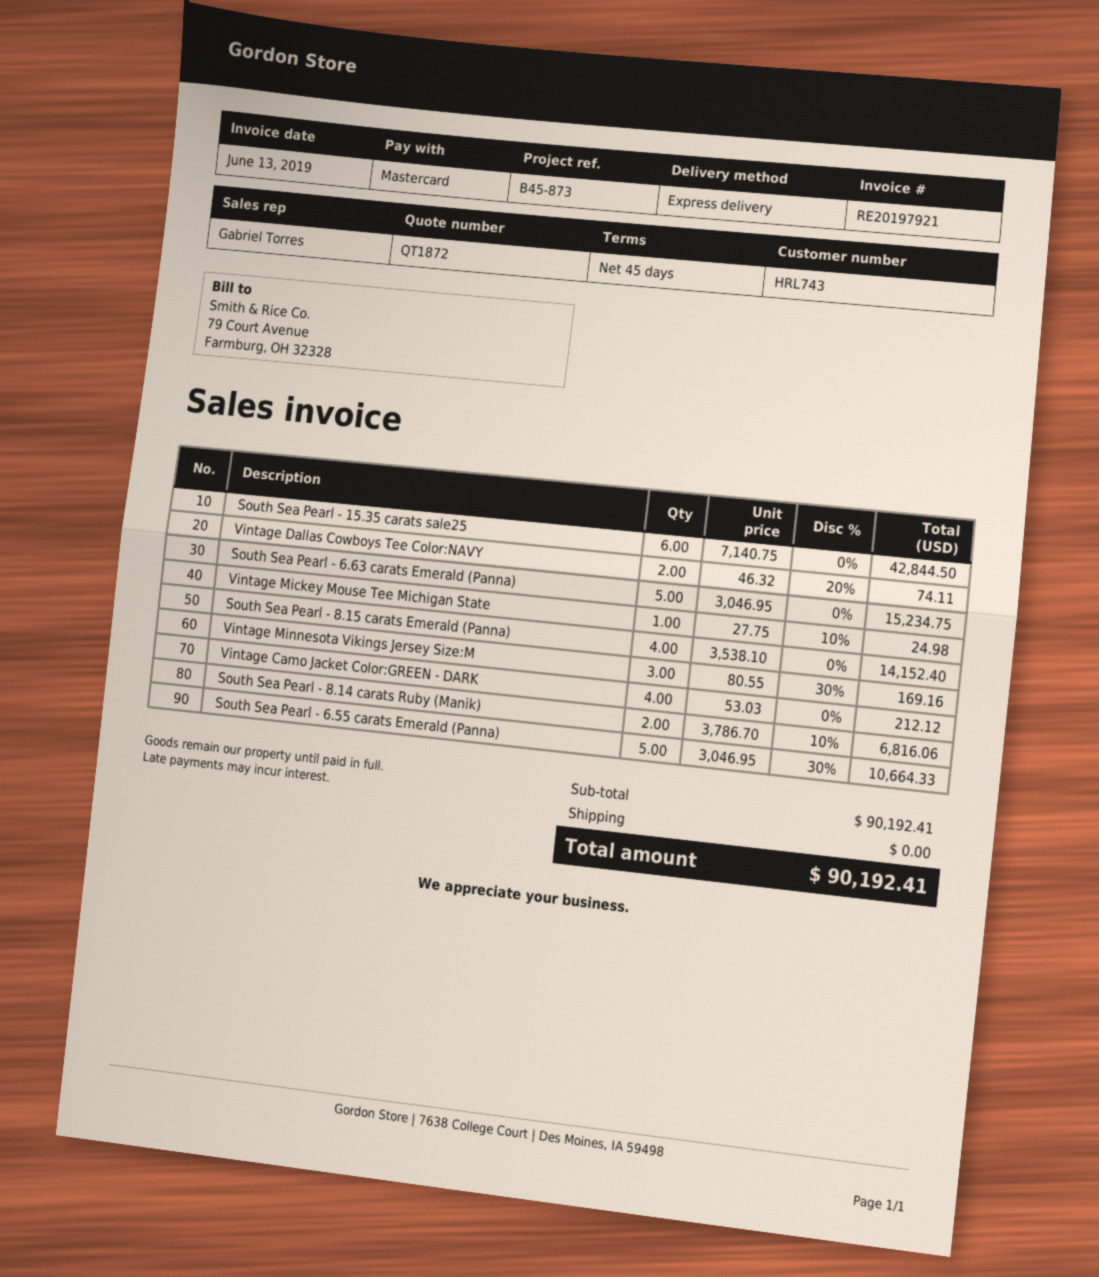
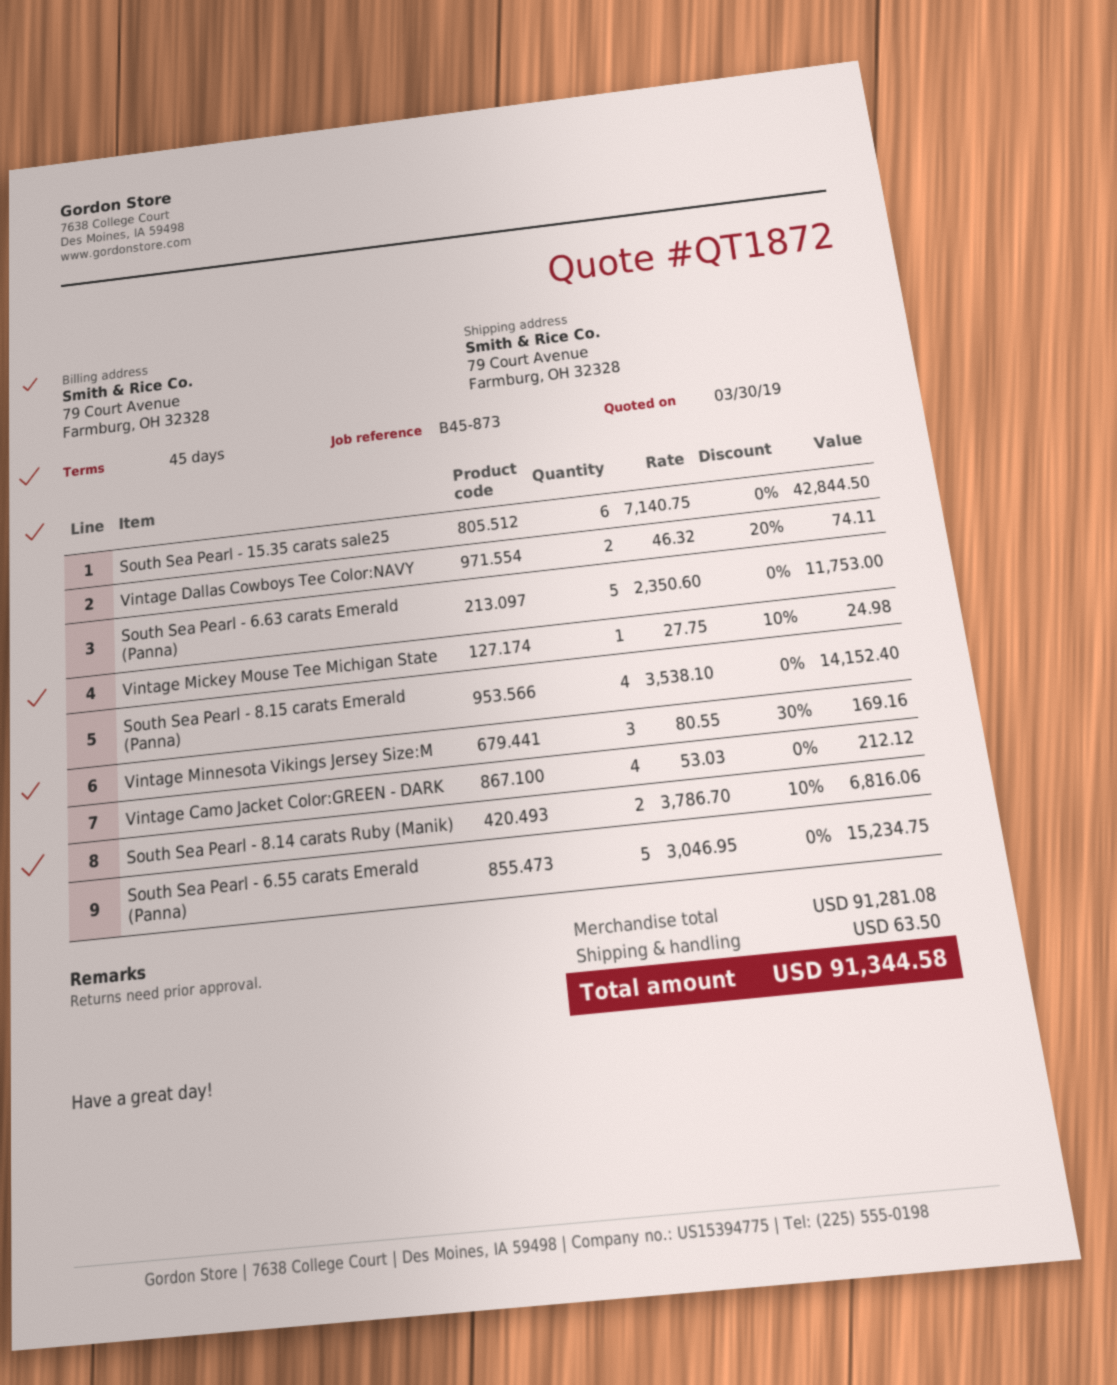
South Sea Pearl - 6.63 carats Emerald (Panna): 5 x 3046.95 = 15234.75 -> 5 x 2350.60 = 11753.00
South Sea Pearl - 6.55 carats Emerald (Panna): 5 x 3046.95 - 30% = 10664.33 -> 5 x 3046.95 = 15234.75
subtotal: 90192.41 -> 91281.08
shipping: 0.00 -> 63.50
total: 90192.41 -> 91344.58

